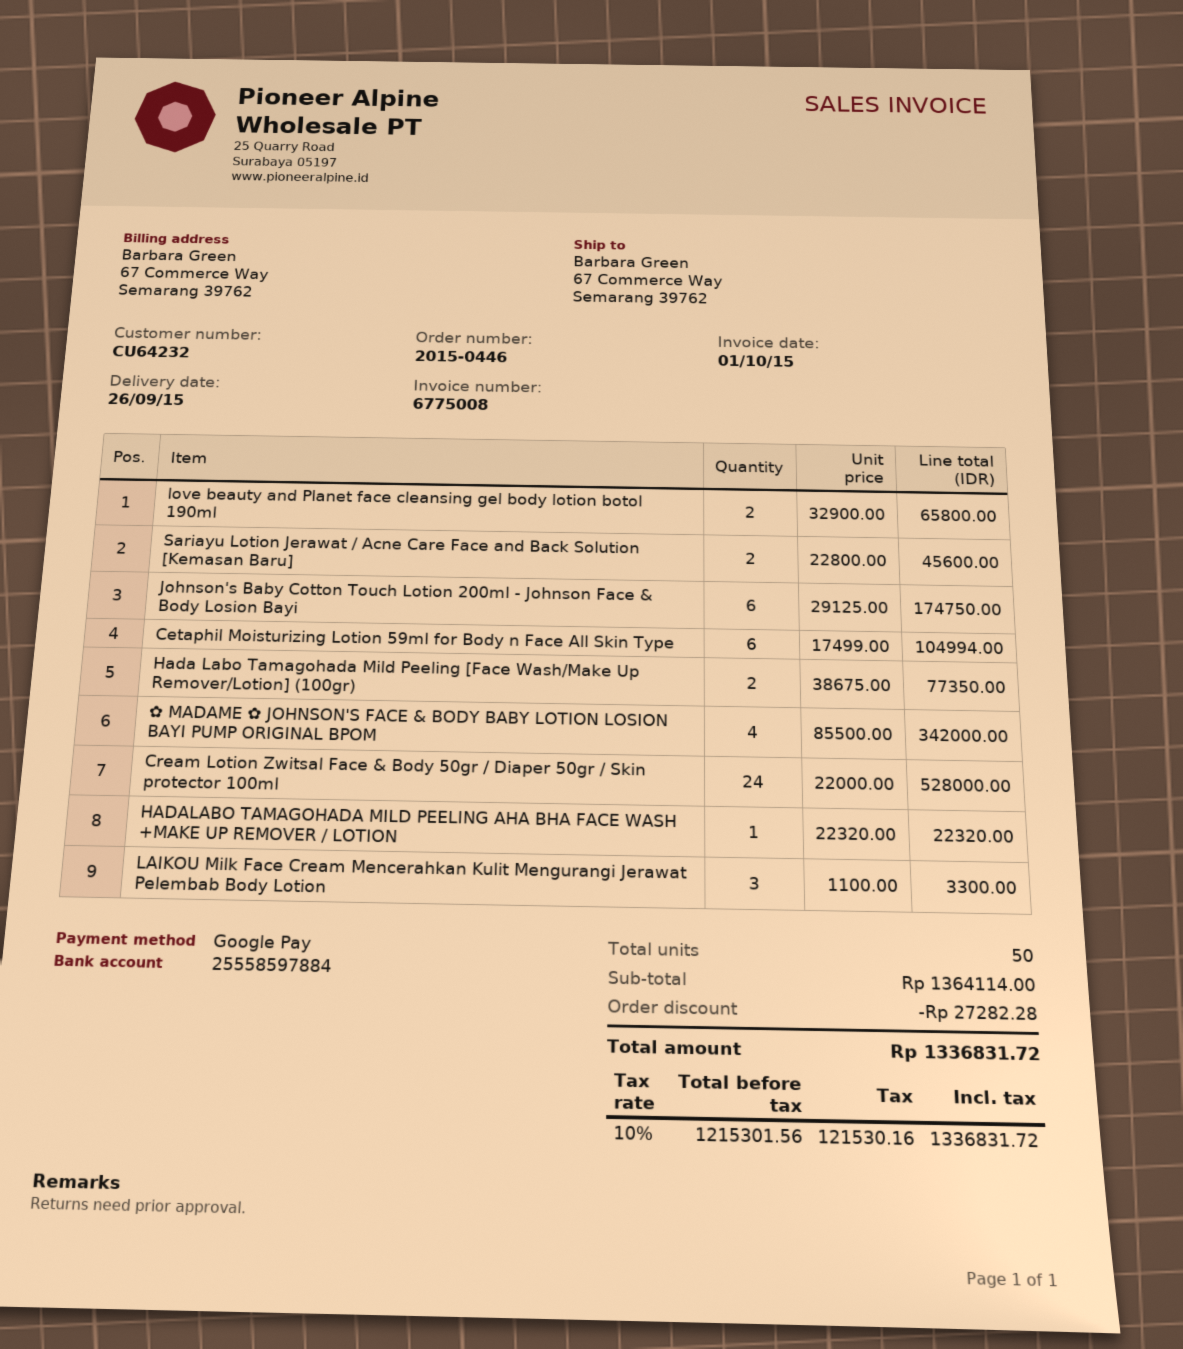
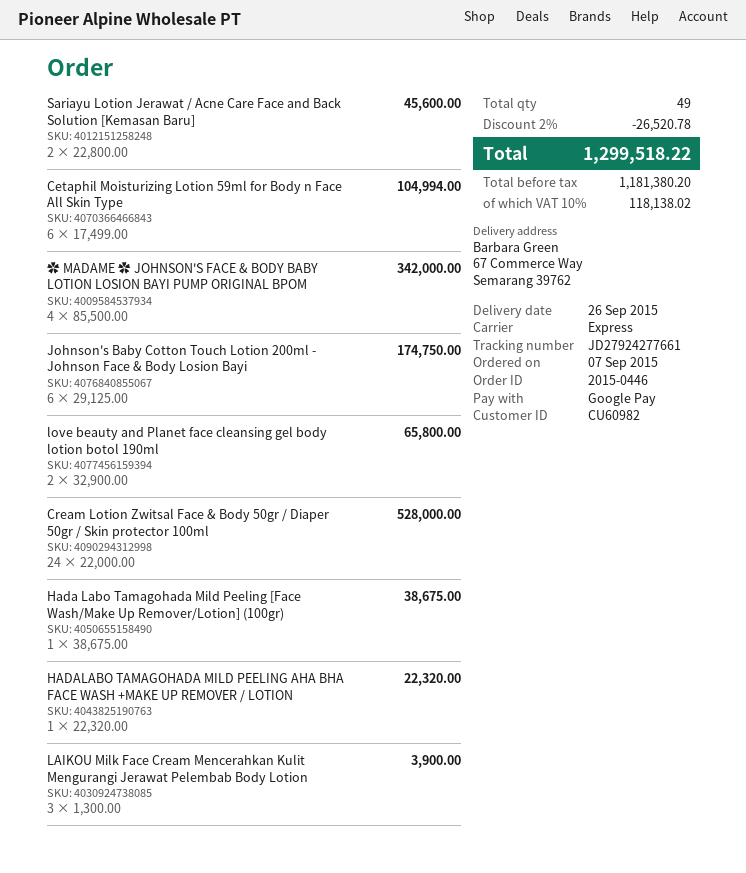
customer number: CU64232 -> CU60982
Hada Labo Tamagohada Mild Peeling [Face Wash/Make Up Remover/Lotion] (100gr): 2 x 38675.00 = 77350.00 -> 1 x 38675.00 = 38675.00
LAIKOU Milk Face Cream Mencerahkan Kulit Mengurangi Jerawat Pelembab Body Lotion: 3 x 1100.00 = 3300.00 -> 3 x 1300.00 = 3900.00
total quantity: 50 -> 49
discount: 27282.28 -> 26520.78
net: 1215301.56 -> 1181380.20
tax: 10% = 121530.16 -> 10% = 118138.02
total: 1336831.72 -> 1299518.22

